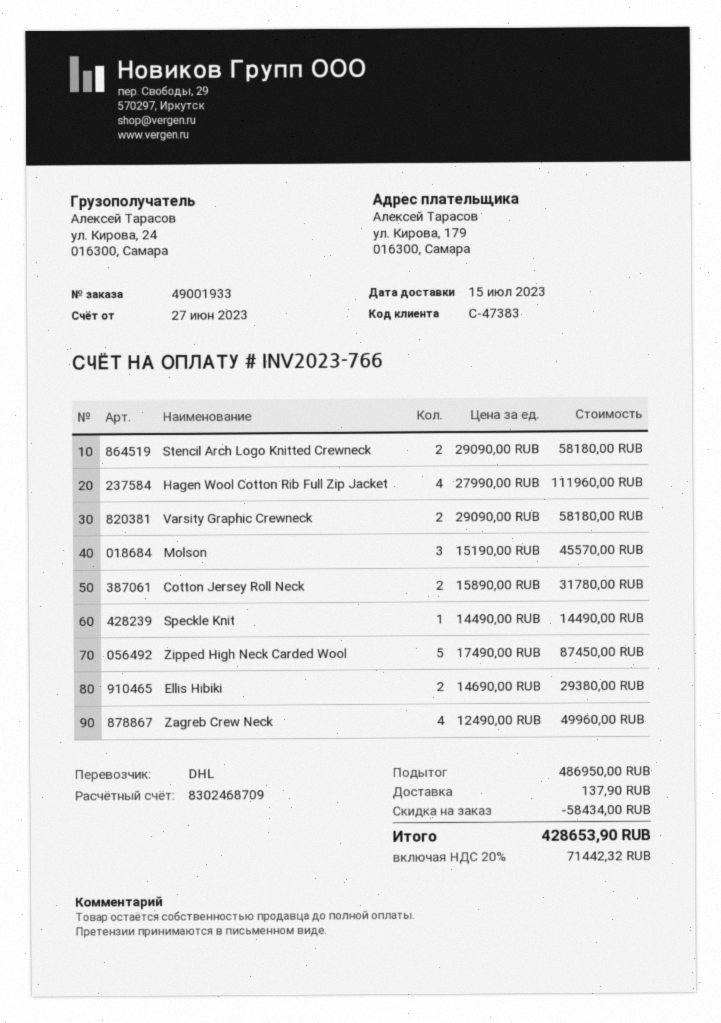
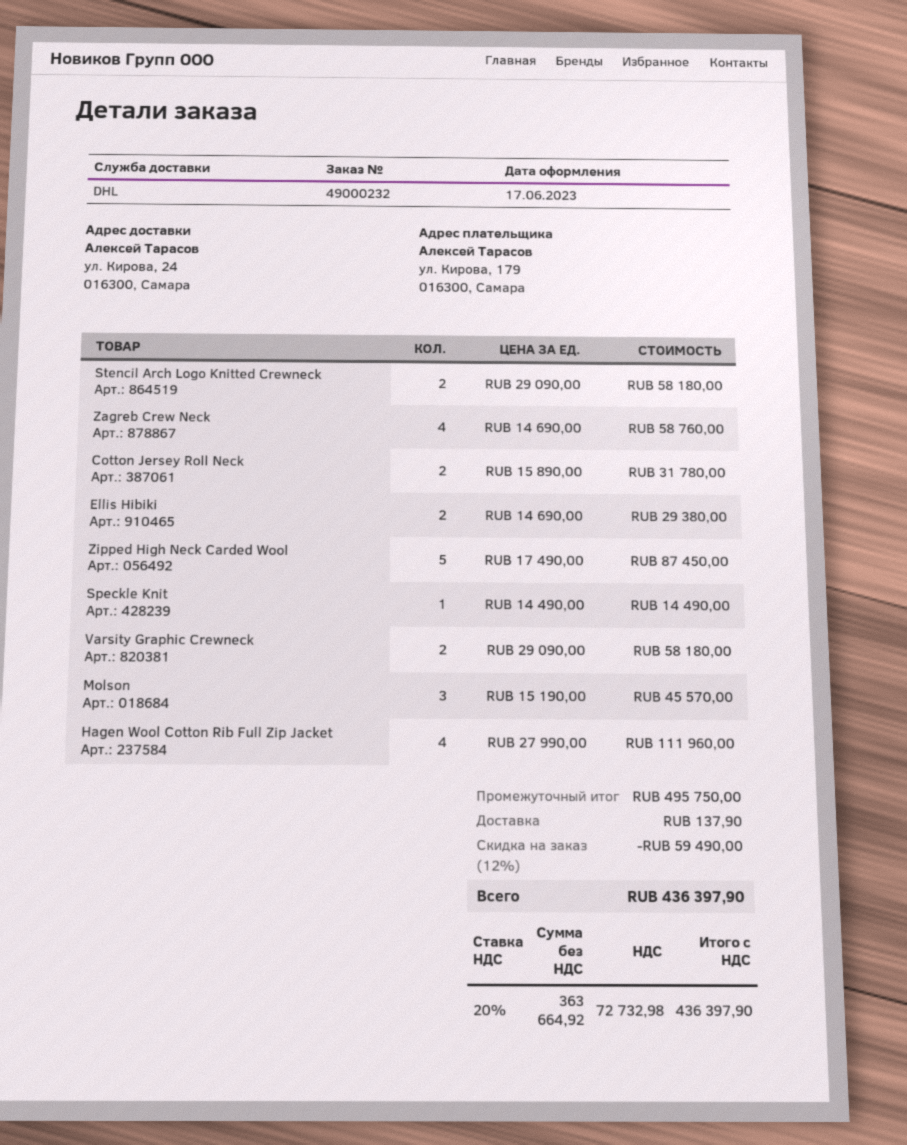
order number: 49001933 -> 49000232
Zagreb Crew Neck: 4 x 12490.00 = 49960.00 -> 4 x 14690.00 = 58760.00
subtotal: 486950.00 -> 495750.00
discount: 58434.00 -> 59490.00
tax: 20% = 71442.32 -> 20% = 72732.98
total: 428653.90 -> 436397.90

